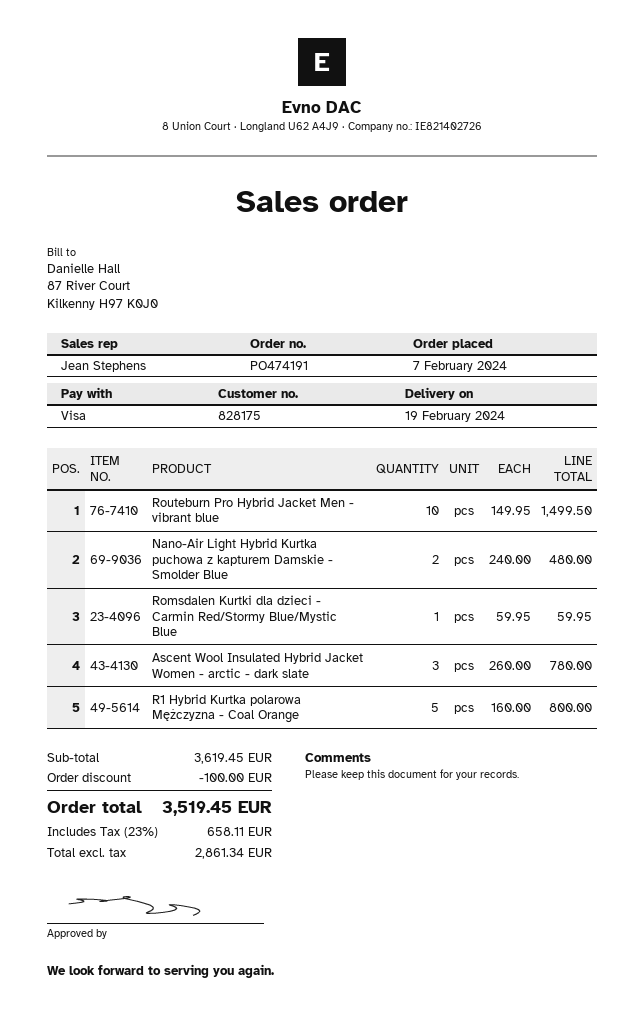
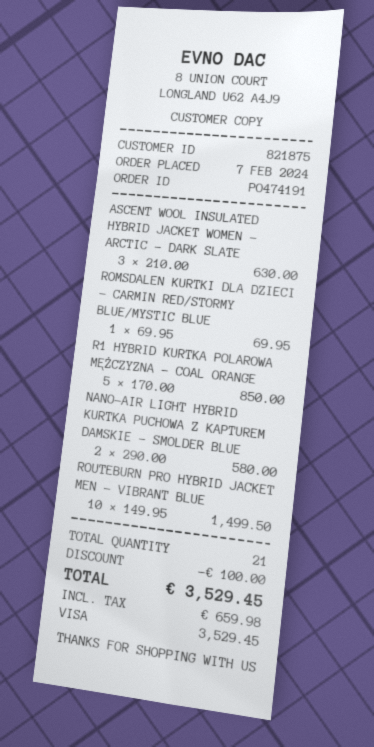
customer number: 828175 -> 821875
Nano-Air Light Hybrid Kurtka puchowa z kapturem Damskie - Smolder Blue: 2 x 240.00 = 480.00 -> 2 x 290.00 = 580.00
Romsdalen Kurtki dla dzieci - Carmin Red/Stormy Blue/Mystic Blue: 1 x 59.95 = 59.95 -> 1 x 69.95 = 69.95
Ascent Wool Insulated Hybrid Jacket Women - arctic - dark slate: 3 x 260.00 = 780.00 -> 3 x 210.00 = 630.00
R1 Hybrid Kurtka polarowa Mężczyzna - Coal Orange: 5 x 160.00 = 800.00 -> 5 x 170.00 = 850.00
tax: 658.11 -> 659.98
total: 3519.45 -> 3529.45

